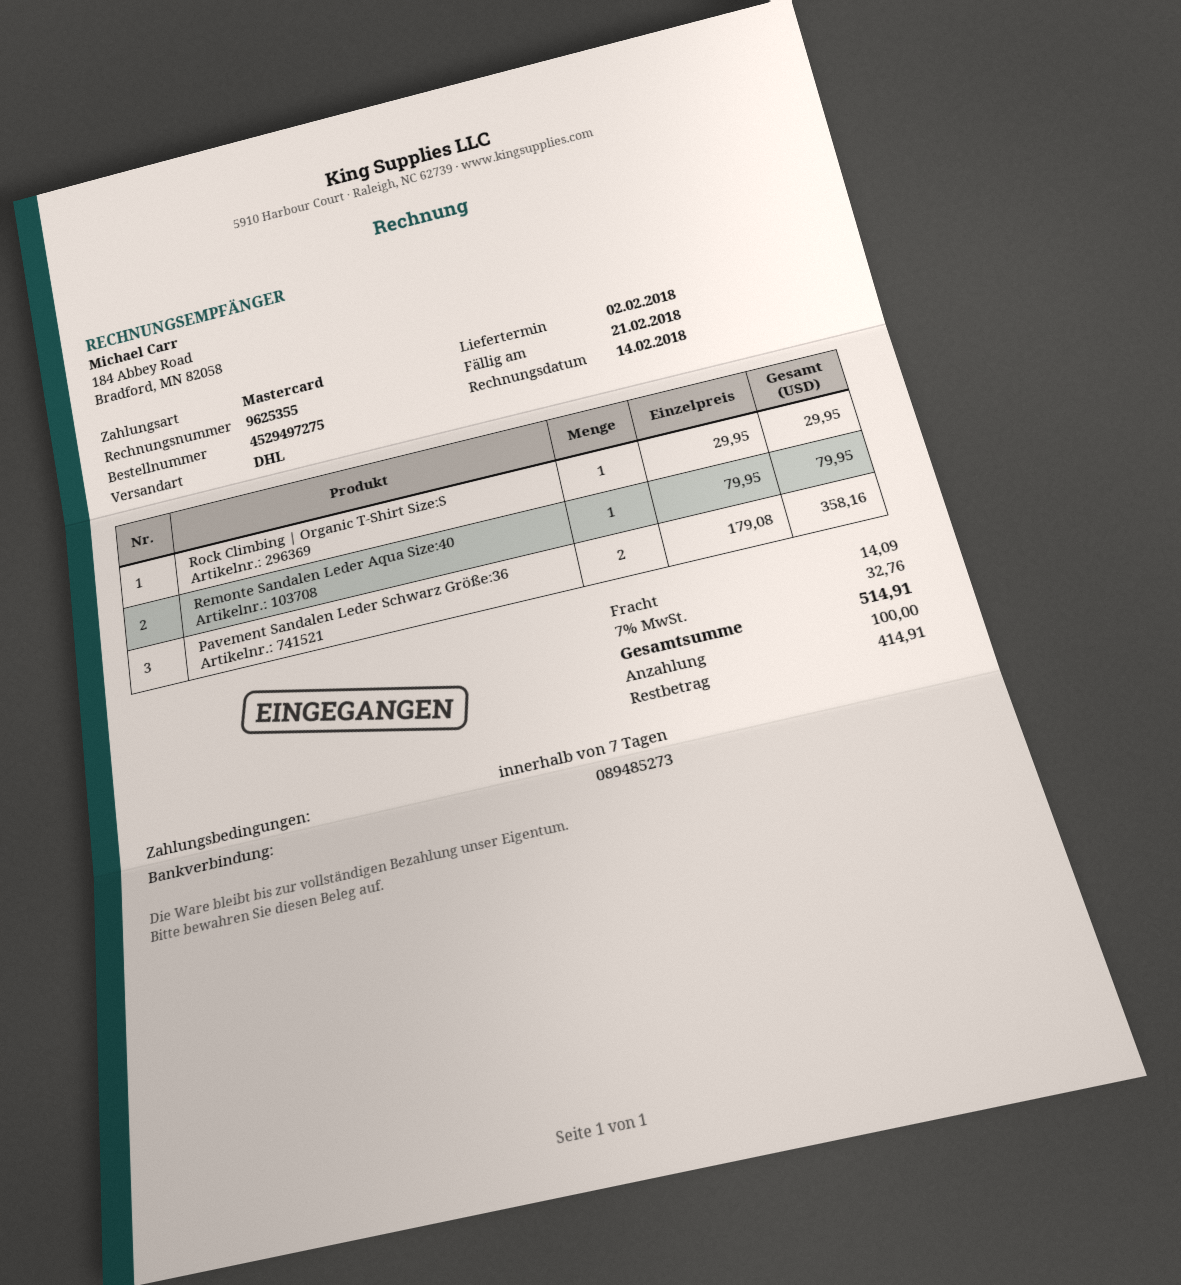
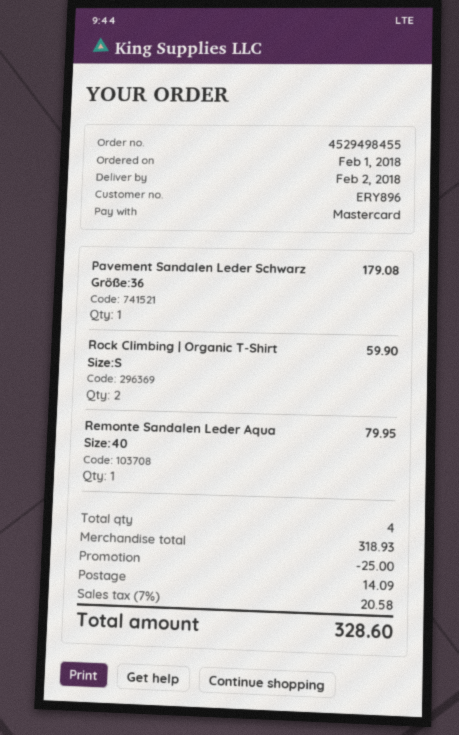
order number: 4529497275 -> 4529498455
Rock Climbing | Organic T-Shirt Size:S: 1 for 29.95 -> 2 for 59.90
Pavement Sandalen Leder Schwarz Größe:36: 2 for 358.16 -> 1 for 179.08
discount: none -> 25.00
tax: 7% = 32.76 -> 7% = 20.58
total: 514.91 -> 328.60

